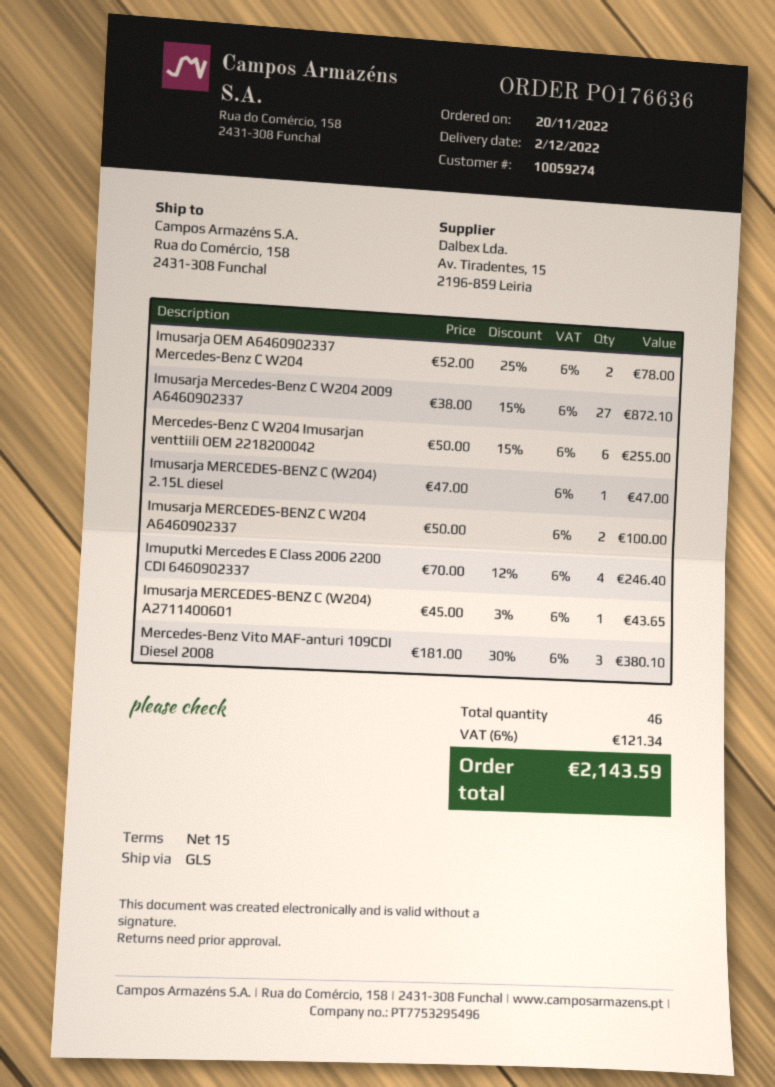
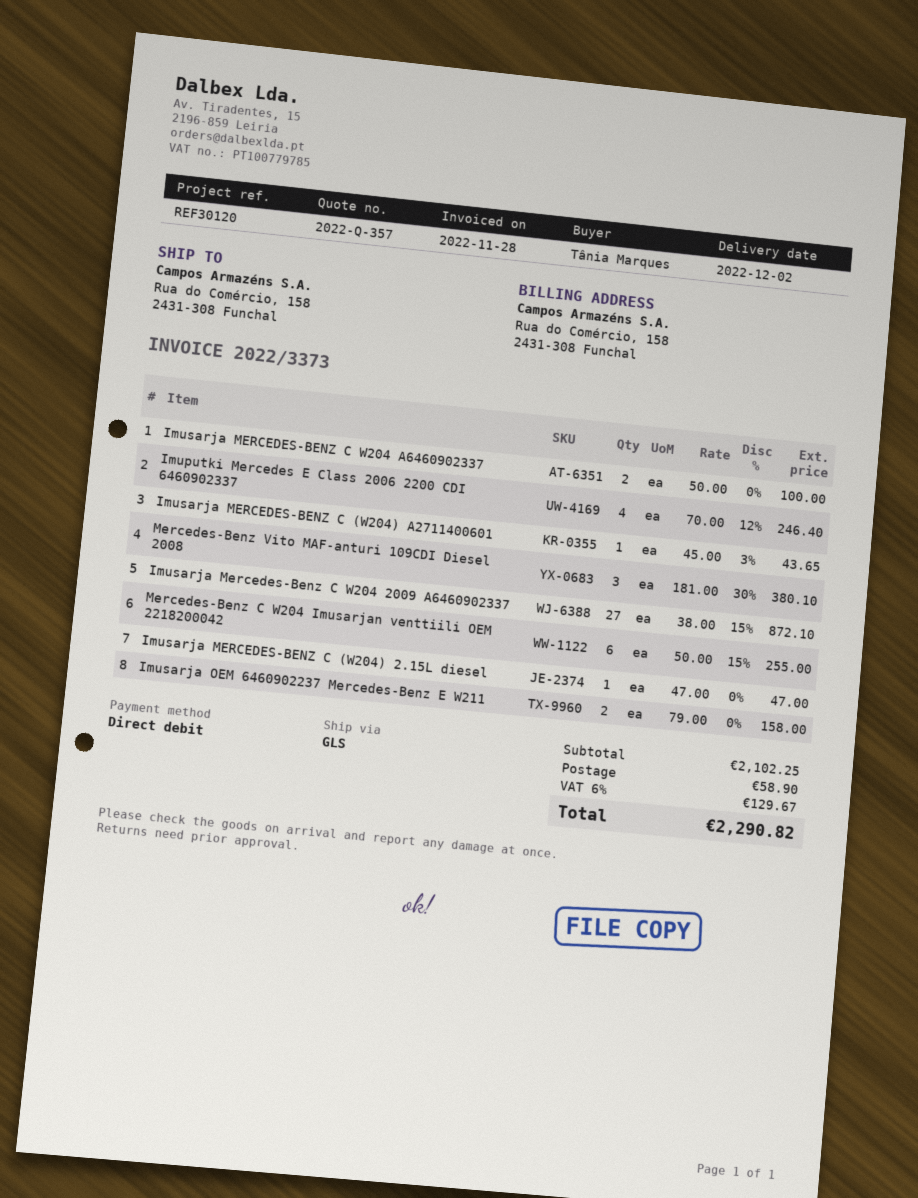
Imusarja OEM A6460902337 Mercedes-Benz C W204: 2 x 52.00 - 25% = 78.00 -> none
Imusarja OEM 6460902237 Mercedes-Benz E W211: none -> 2 x 79.00 = 158.00
shipping: none -> 58.90
tax: 6% = 121.34 -> 6% = 129.67
total: 2143.59 -> 2290.82

